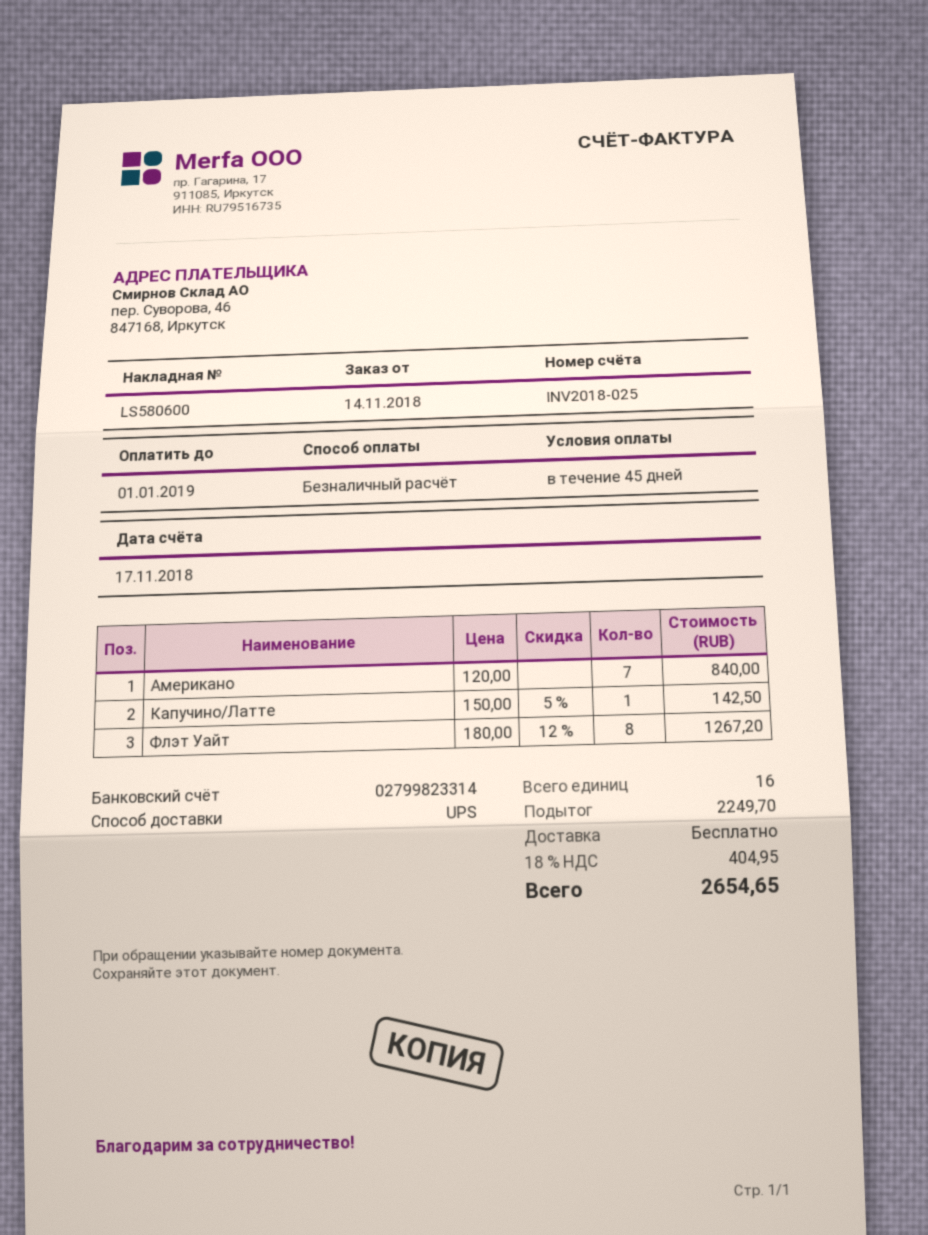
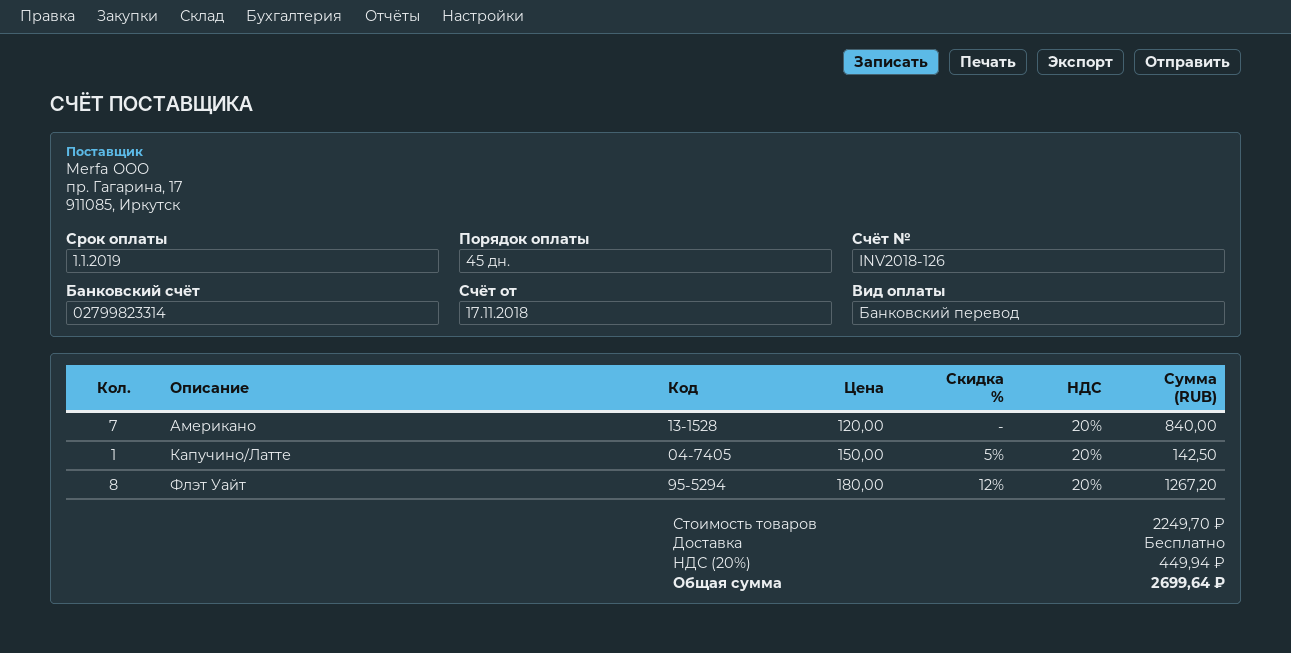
invoice number: INV2018-025 -> INV2018-126
tax: 18% = 404.95 -> 20% = 449.94
total: 2654.65 -> 2699.64

